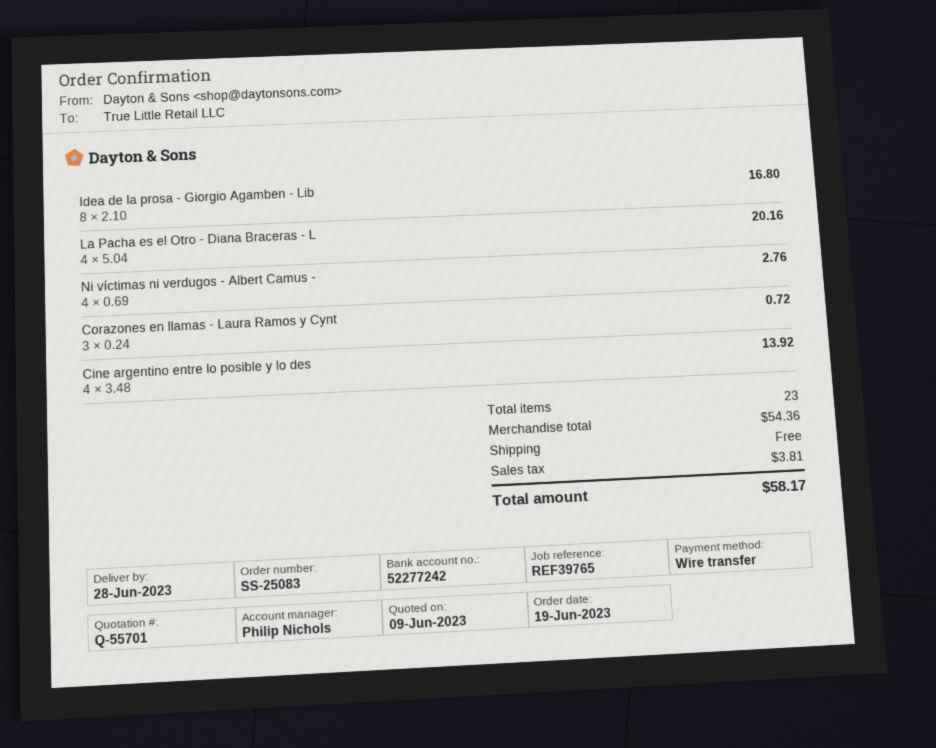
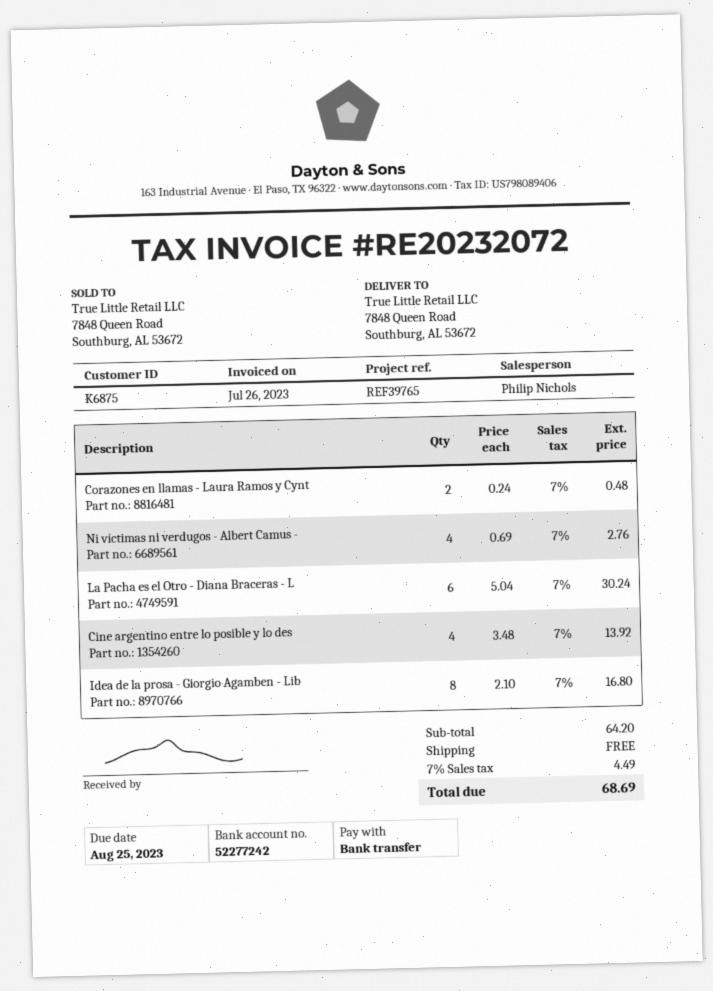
La Pacha es el Otro - Diana Braceras - L: 4 x 5.04 = 20.16 -> 6 x 5.04 = 30.24
Corazones en llamas - Laura Ramos y Cynt: 3 x 0.24 = 0.72 -> 2 x 0.24 = 0.48
subtotal: 54.36 -> 64.20
tax: 3.81 -> 4.49
total: 58.17 -> 68.69

